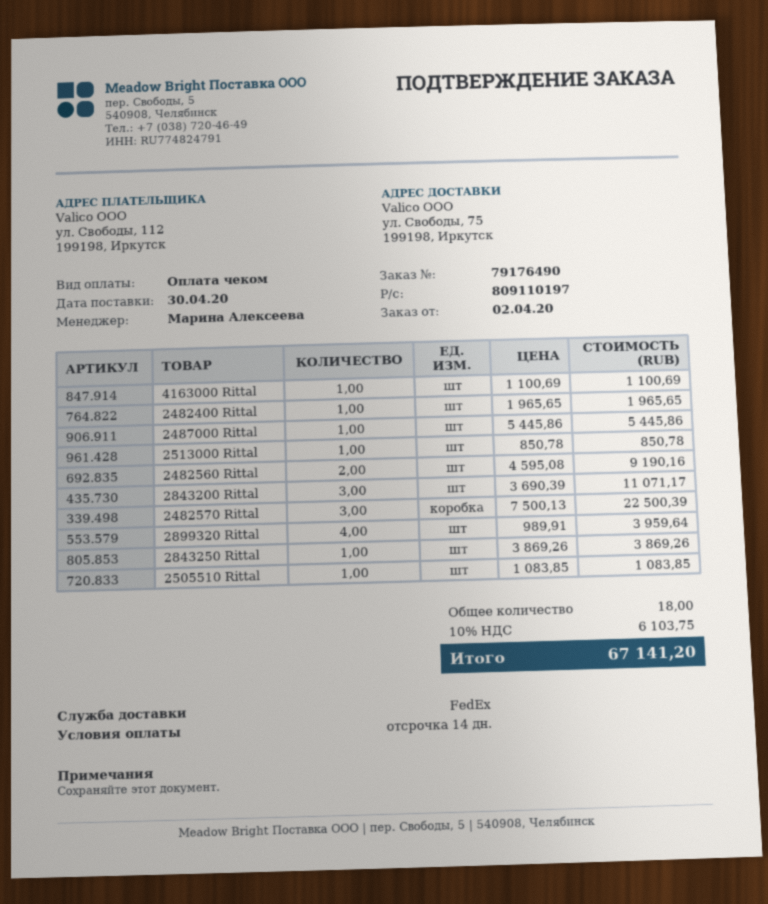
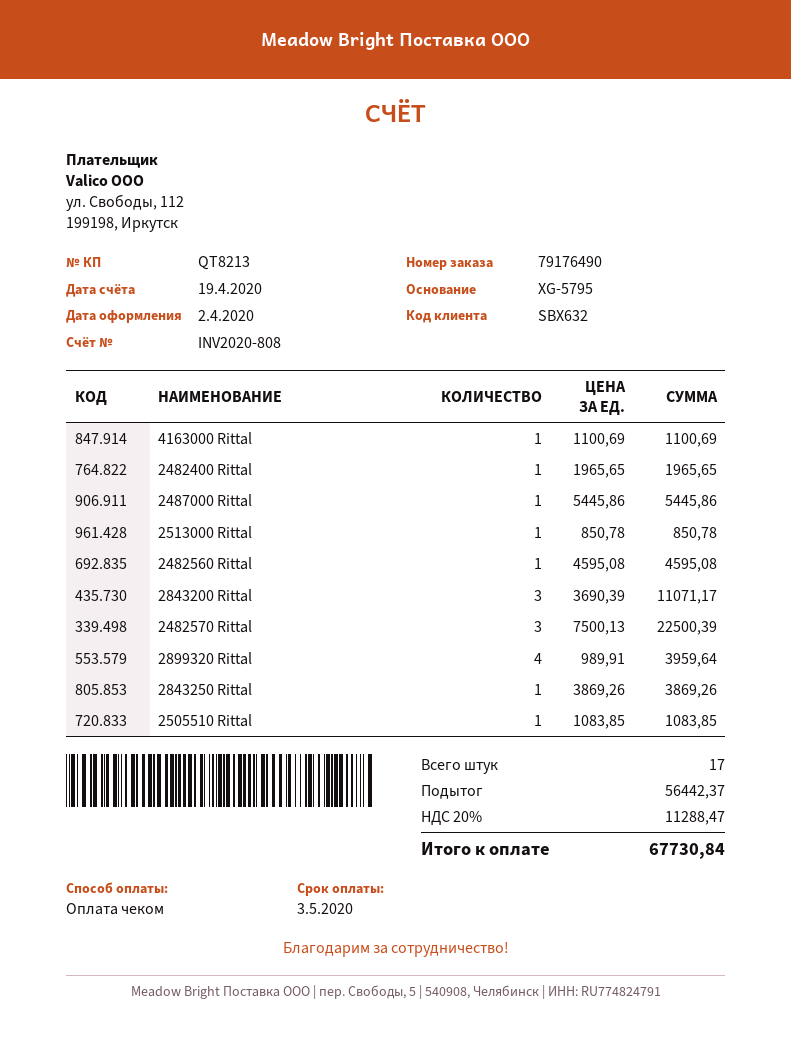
2482560 Rittal: 2 x 4595.08 = 9190.16 -> 1 x 4595.08 = 4595.08
total quantity: 18 -> 17
tax: 10% = 6103.75 -> 20% = 11288.47
total: 67141.20 -> 67730.84

